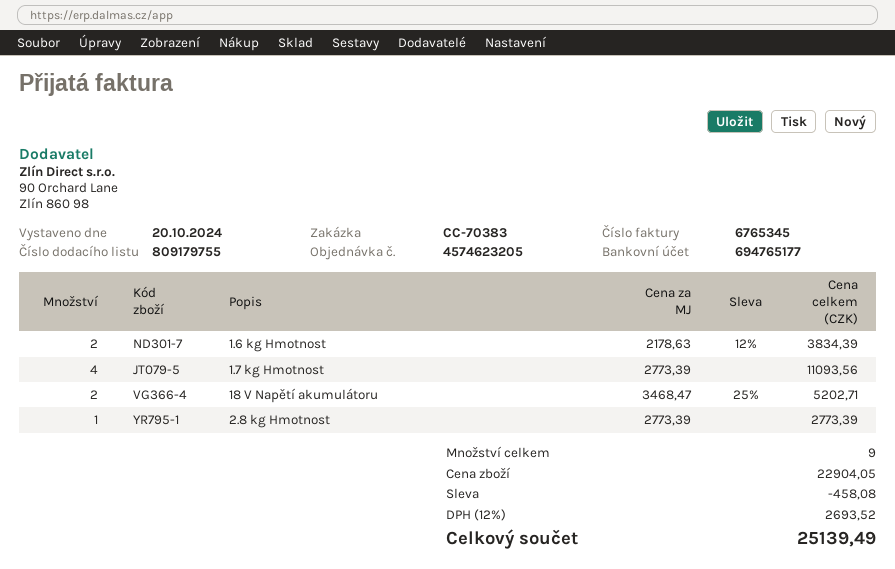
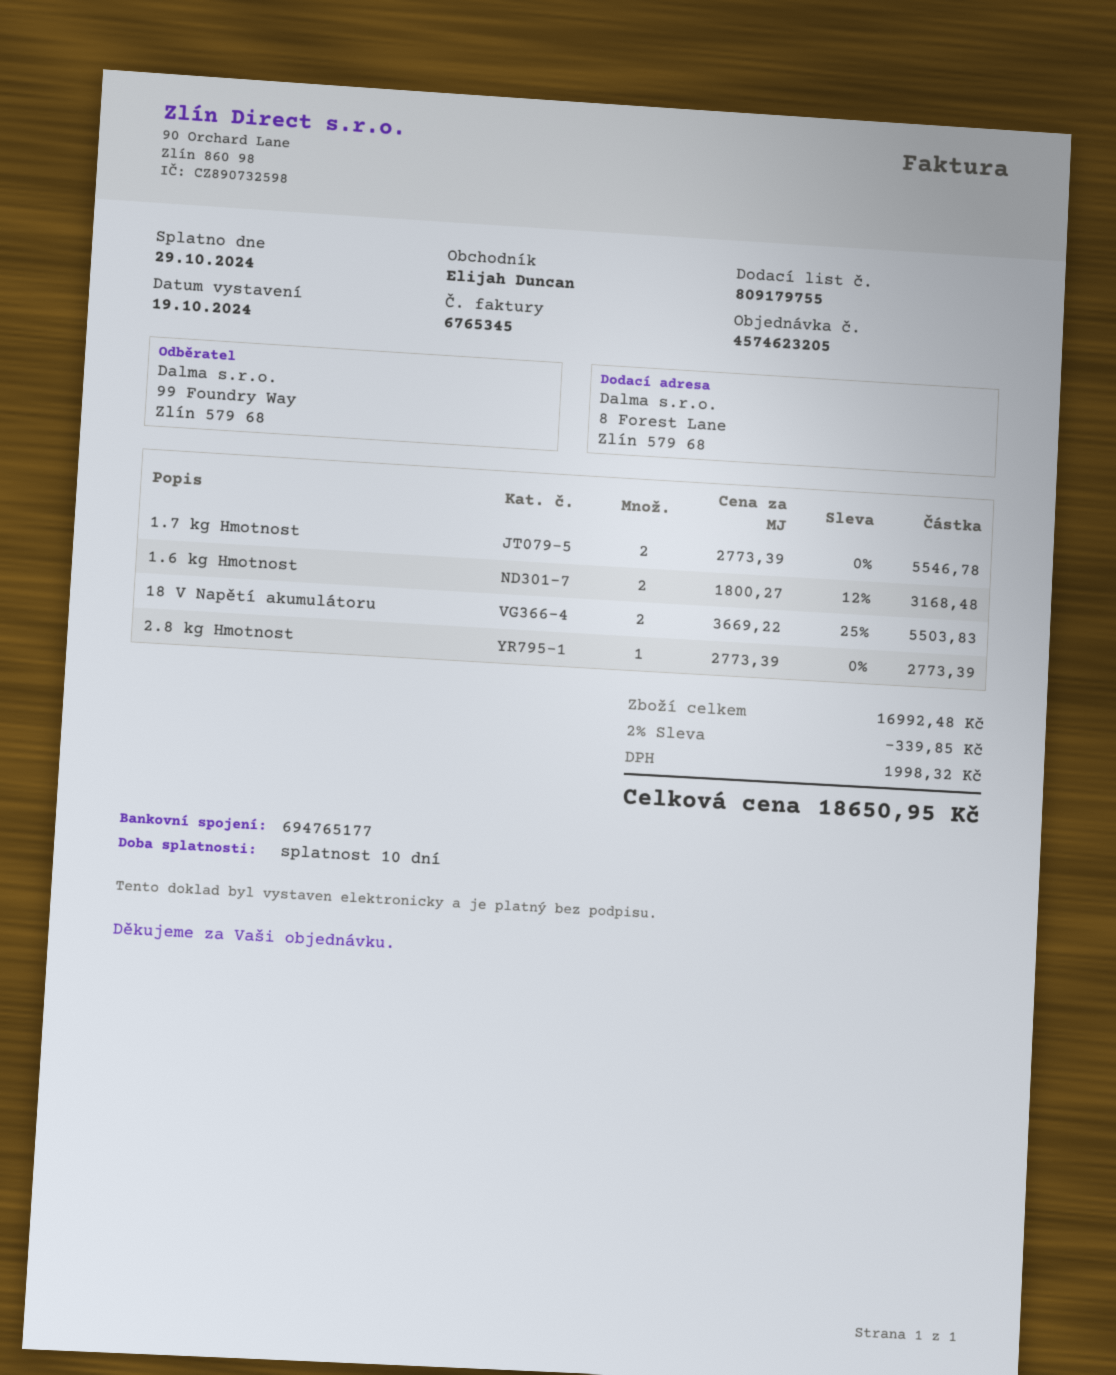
invoice date: 2024-10-20 -> 2024-10-19
1.6 kg Hmotnost: 2 x 2178.63 - 12% = 3834.39 -> 2 x 1800.27 - 12% = 3168.48
1.7 kg Hmotnost: 4 x 2773.39 = 11093.56 -> 2 x 2773.39 = 5546.78
18 V Napětí akumulátoru: 2 x 3468.47 - 25% = 5202.71 -> 2 x 3669.22 - 25% = 5503.83
subtotal: 22904.05 -> 16992.48
discount: 458.08 -> 339.85
tax: 2693.52 -> 1998.32
total: 25139.49 -> 18650.95

